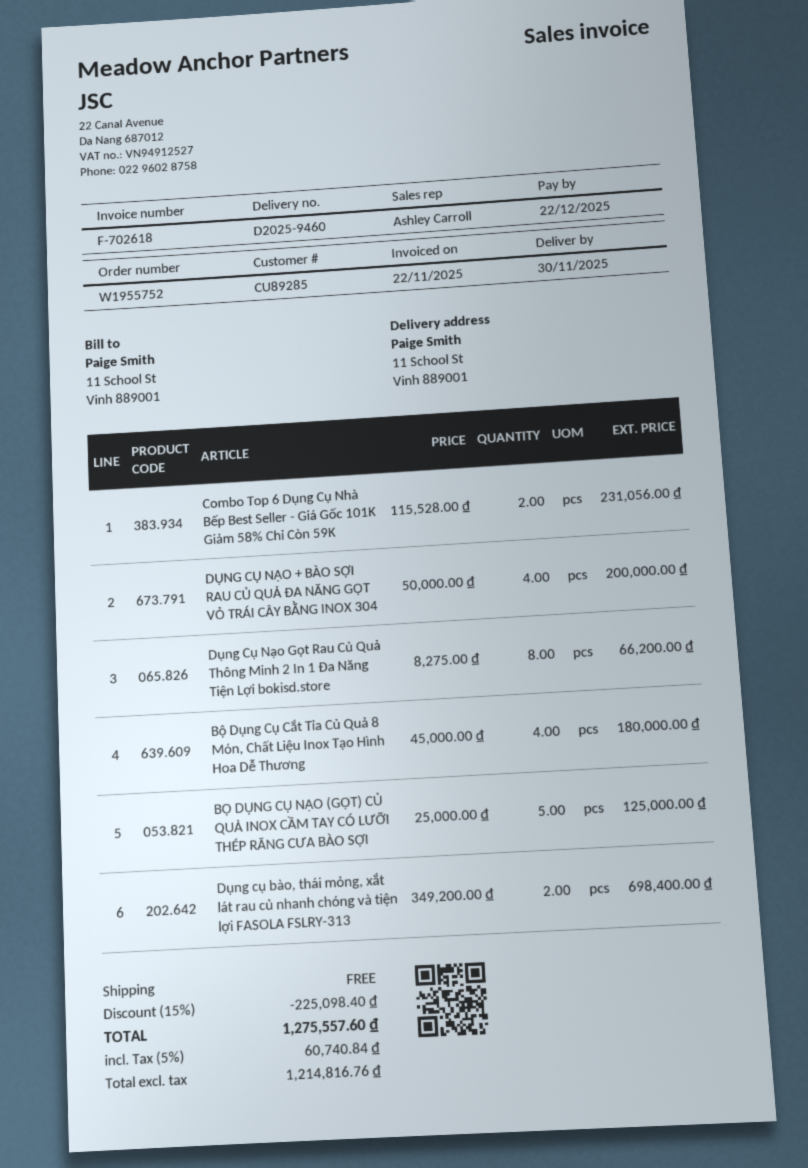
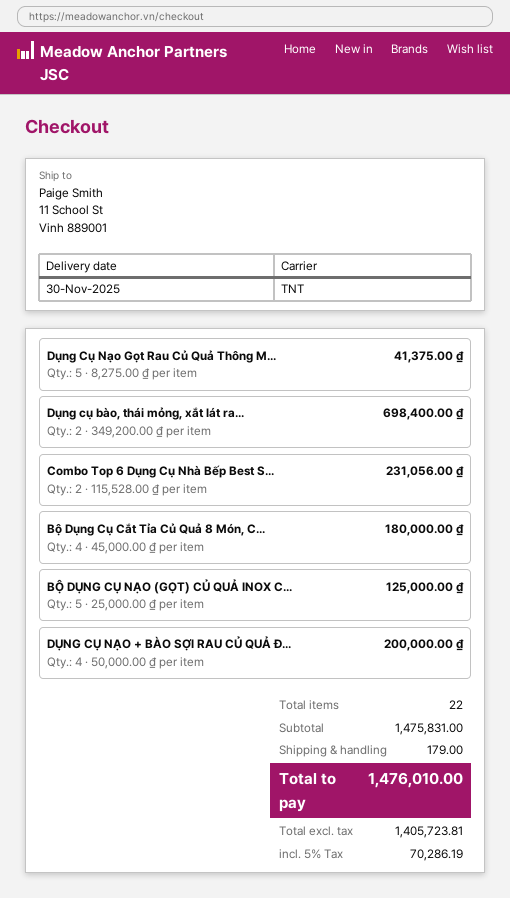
Dụng Cụ Nạo Gọt Rau Củ Quả Thông Minh 2 In 1 Đa Năng Tiện Lợi bokisd.store: 8 x 8275.00 = 66200.00 -> 5 x 8275.00 = 41375.00
discount: 15% = 225098.40 -> none
shipping: 0.00 -> 179.00
net: 1214816.76 -> 1405723.81
tax: 5% = 60740.84 -> 5% = 70286.19
total: 1275557.60 -> 1476010.00

